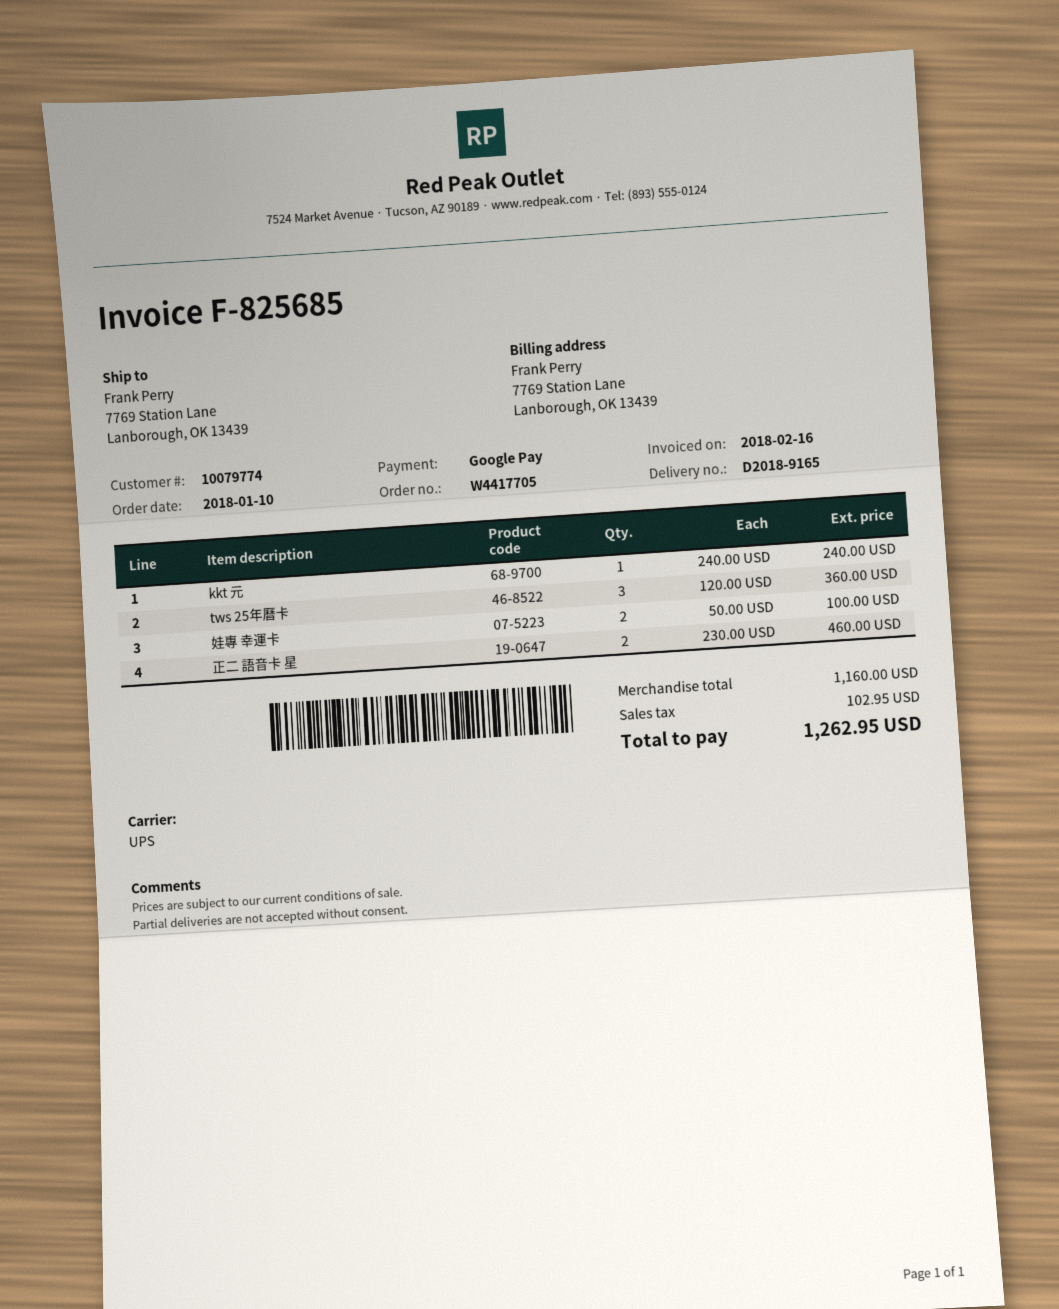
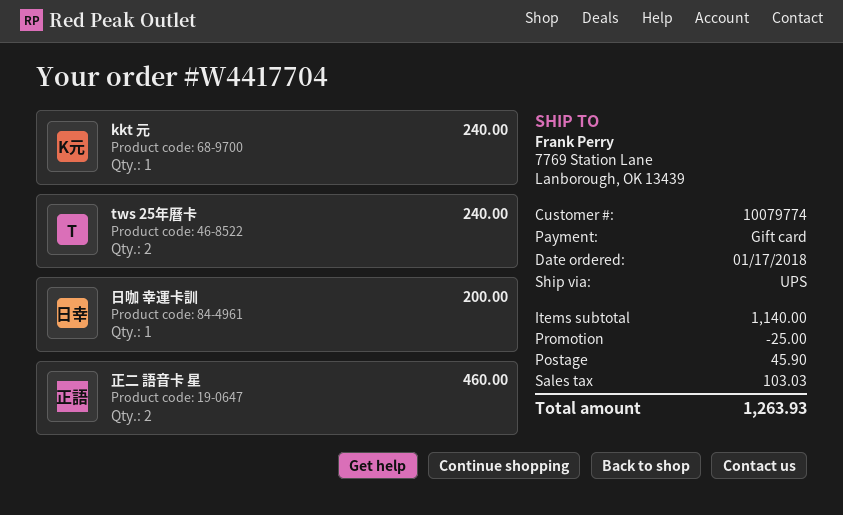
order number: W4417705 -> W4417704
order date: 2018-01-10 -> 2018-01-17
payment method: Google Pay -> gift card
tws 25年曆卡: 3 for 360.00 -> 2 for 240.00
娃專 幸運卡: 2 for 100.00 -> none
日咖 幸運卡訓: none -> 1 for 200.00
subtotal: 1160.00 -> 1140.00
discount: none -> 25.00
shipping: none -> 45.90
tax: 102.95 -> 103.03
total: 1262.95 -> 1263.93

